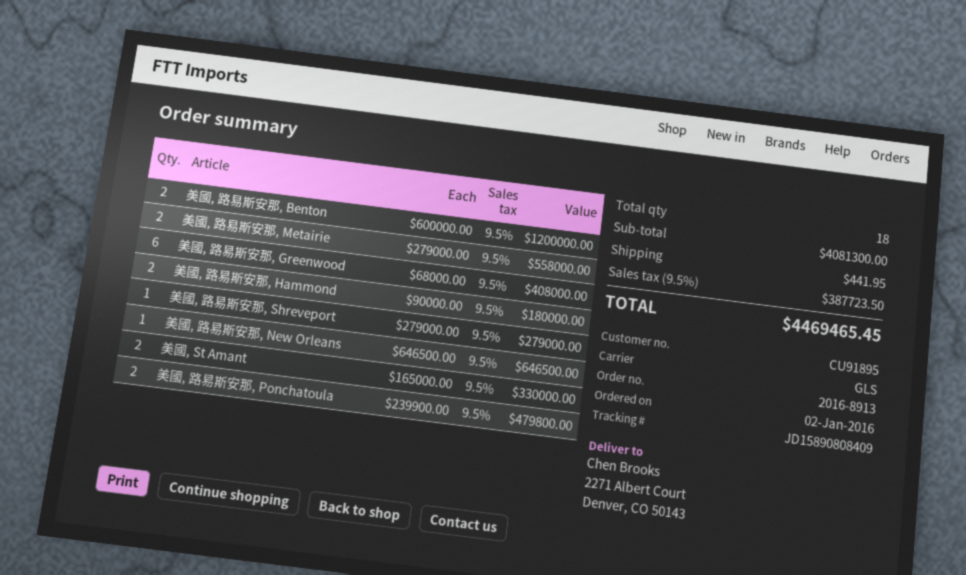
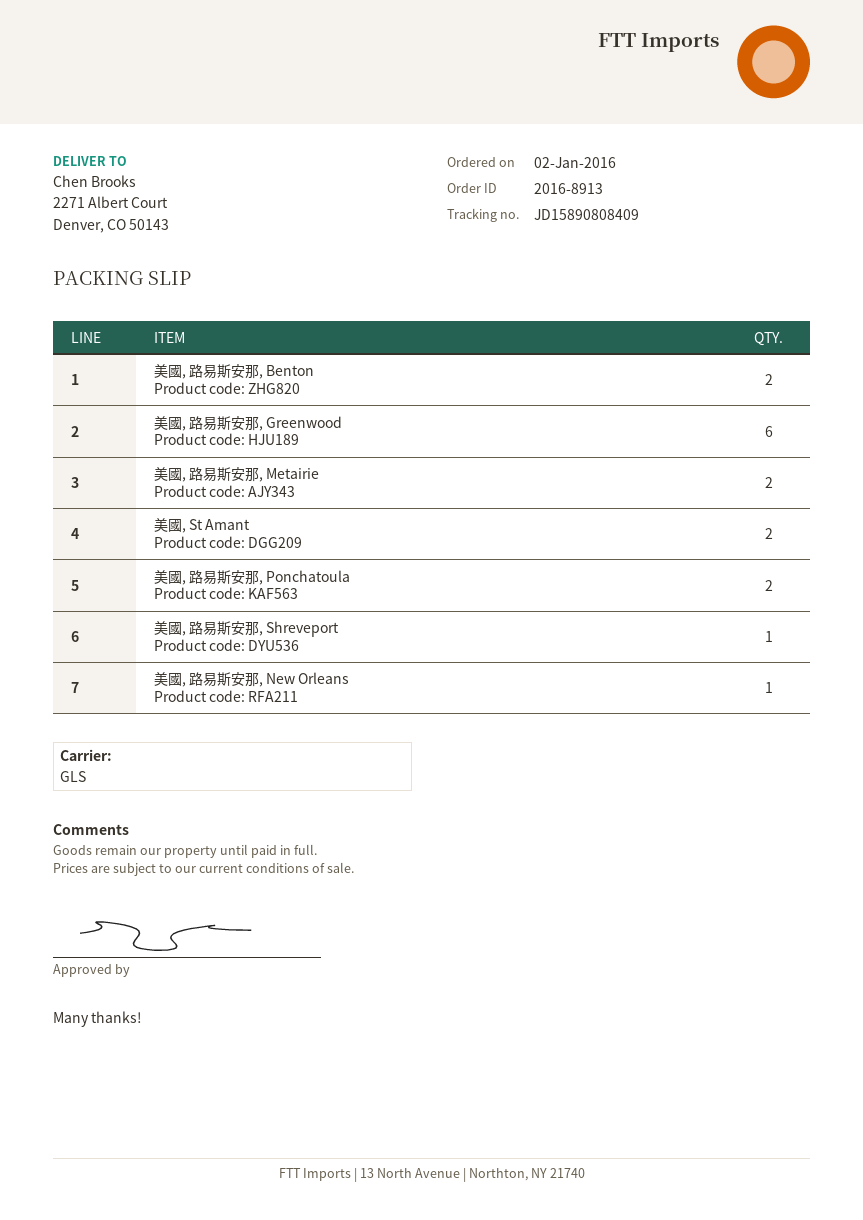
美國, 路易斯安那, Hammond: 2 -> none

